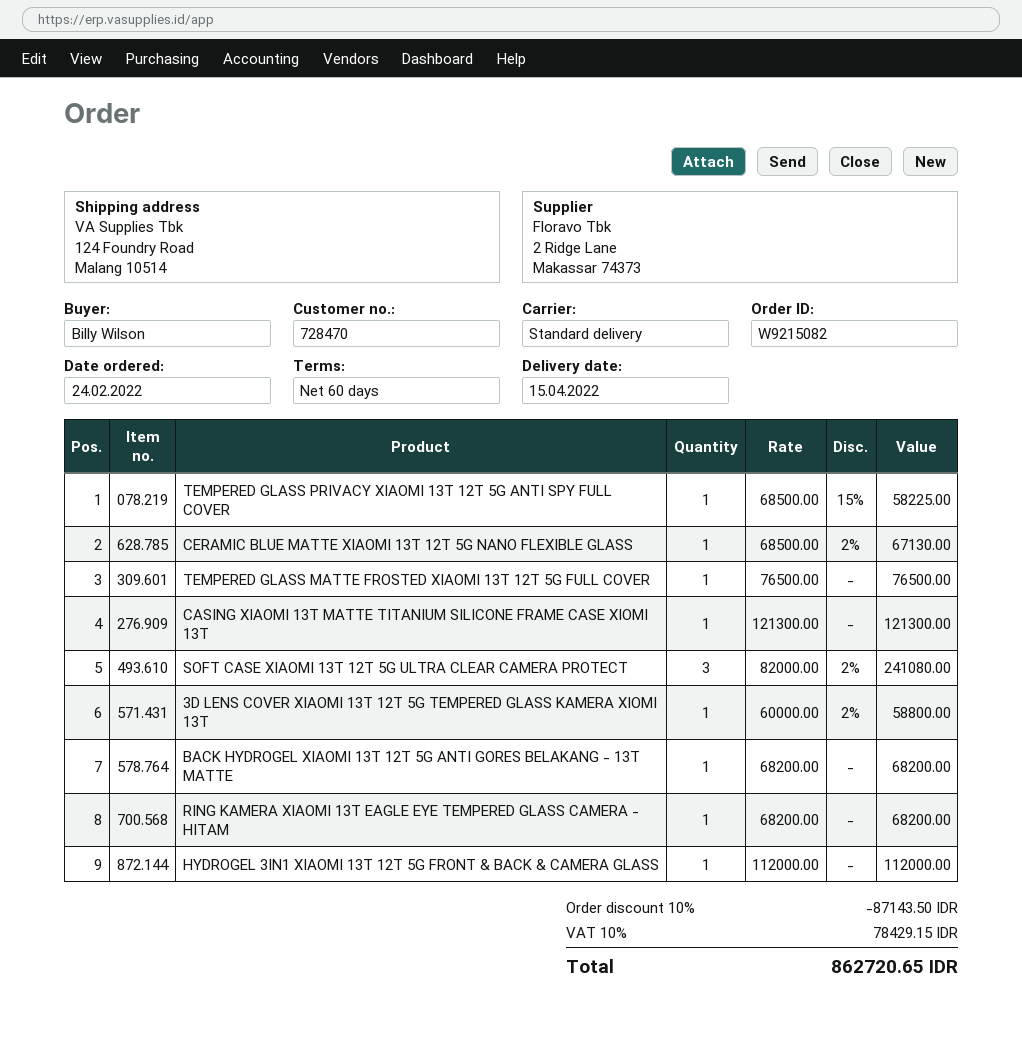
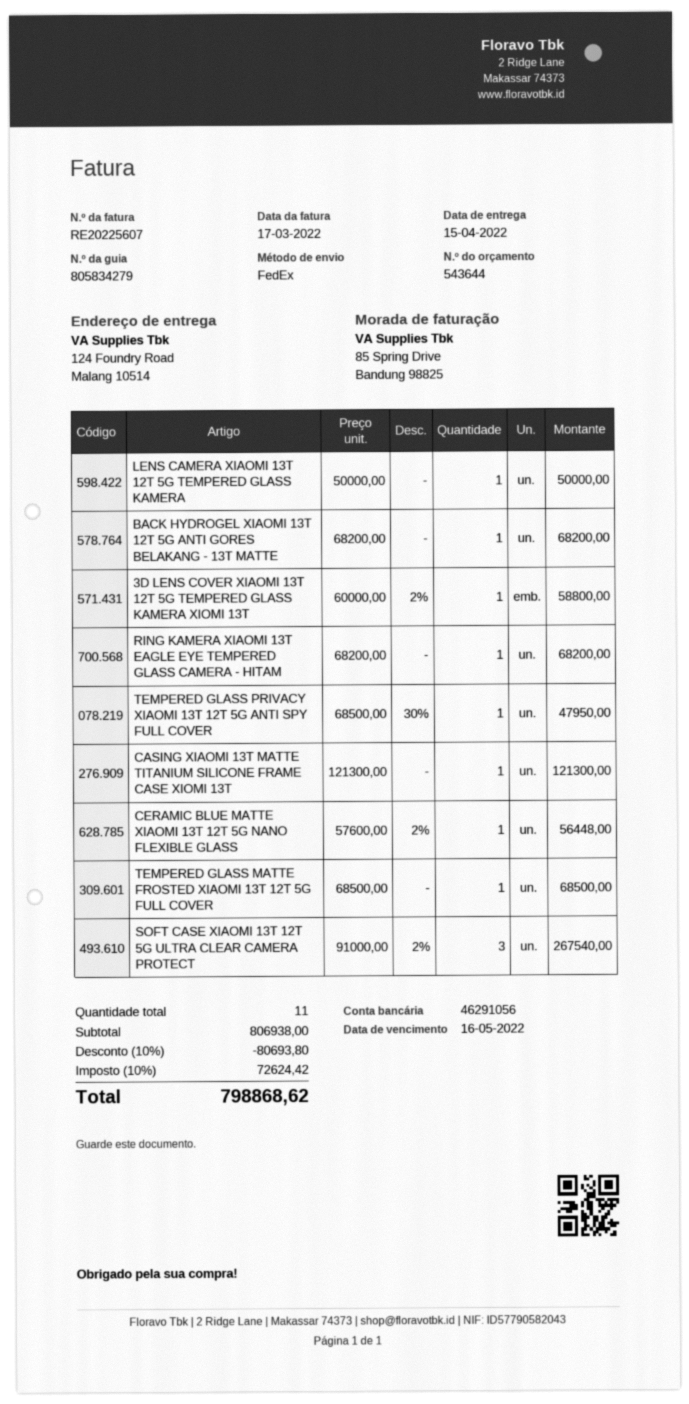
shipping method: standard -> FedEx
TEMPERED GLASS PRIVACY XIAOMI 13T 12T 5G ANTI SPY FULL COVER: 1 x 68500.00 - 15% = 58225.00 -> 1 x 68500.00 - 30% = 47950.00
CERAMIC BLUE MATTE XIAOMI 13T 12T 5G NANO FLEXIBLE GLASS: 1 x 68500.00 - 2% = 67130.00 -> 1 x 57600.00 - 2% = 56448.00
TEMPERED GLASS MATTE FROSTED XIAOMI 13T 12T 5G FULL COVER: 1 x 76500.00 = 76500.00 -> 1 x 68500.00 = 68500.00
SOFT CASE XIAOMI 13T 12T 5G ULTRA CLEAR CAMERA PROTECT: 3 x 82000.00 - 2% = 241080.00 -> 3 x 91000.00 - 2% = 267540.00
HYDROGEL 3IN1 XIAOMI 13T 12T 5G FRONT & BACK & CAMERA GLASS: 1 x 112000.00 = 112000.00 -> none
LENS CAMERA XIAOMI 13T 12T 5G TEMPERED GLASS KAMERA: none -> 1 x 50000.00 = 50000.00
discount: 10% = 87143.50 -> 10% = 80693.80
tax: 10% = 78429.15 -> 10% = 72624.42
total: 862720.65 -> 798868.62

